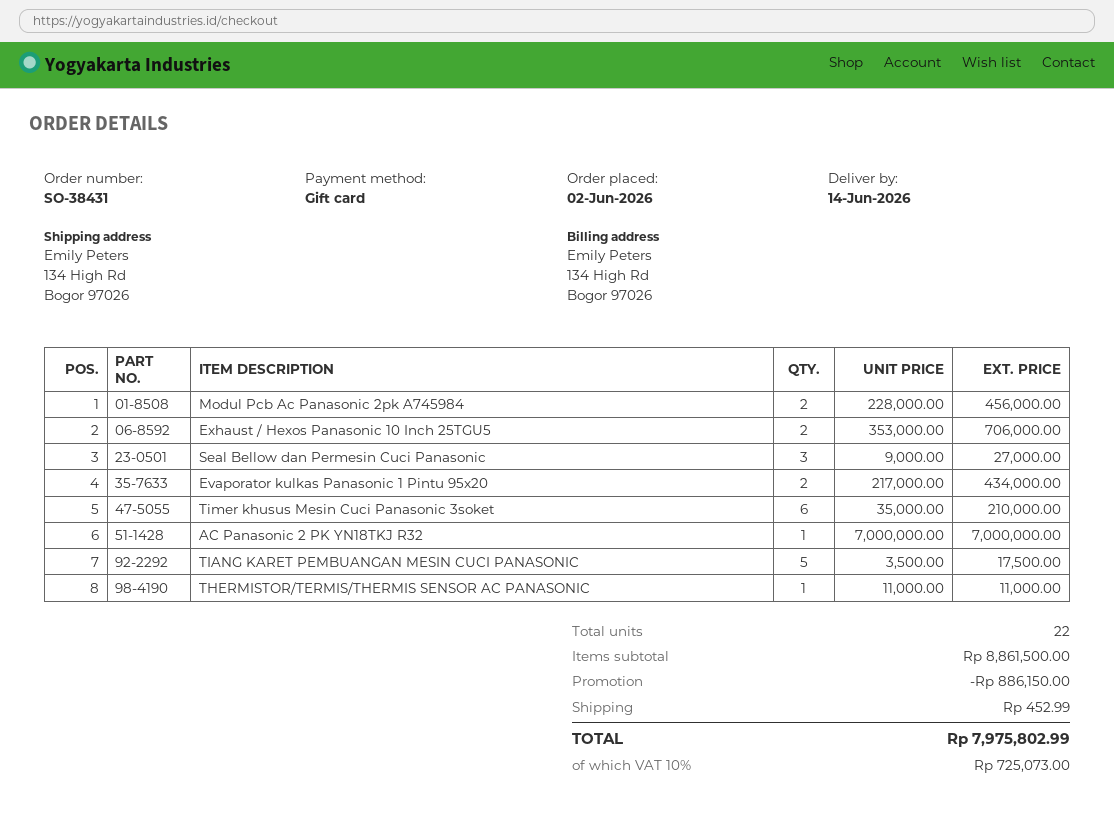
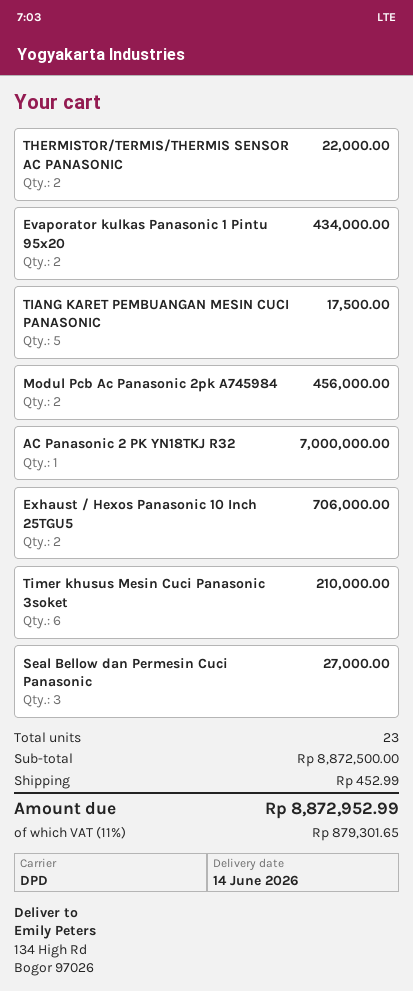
THERMISTOR/TERMIS/THERMIS SENSOR AC PANASONIC: 1 for 11000.00 -> 2 for 22000.00
total quantity: 22 -> 23
subtotal: 8861500.00 -> 8872500.00
discount: 886150.00 -> none
tax: 10% = 725073.00 -> 11% = 879301.65
total: 7975802.99 -> 8872952.99

